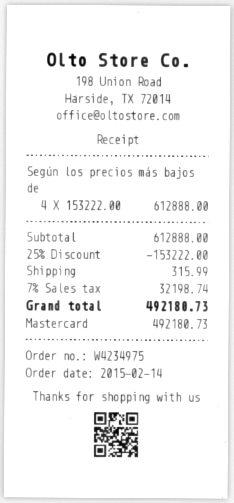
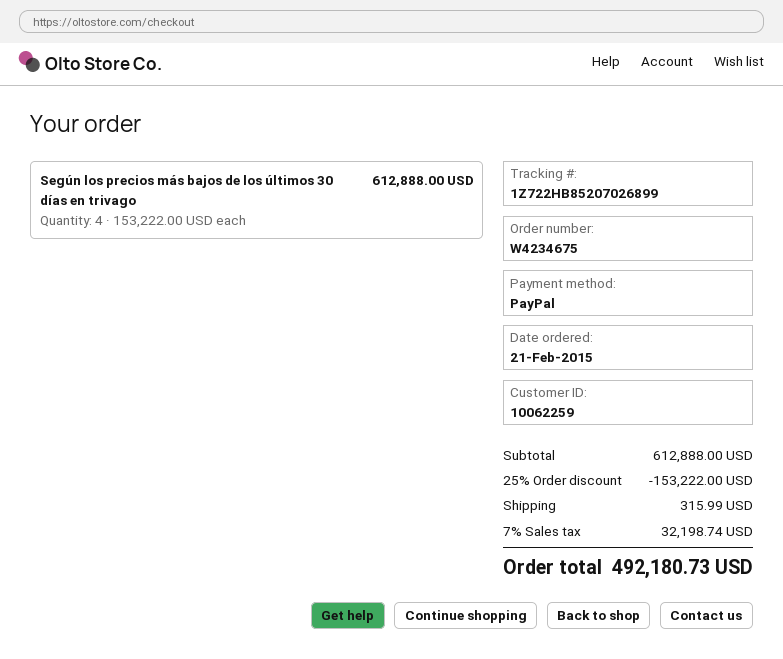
order number: W4234975 -> W4234675
order date: 2015-02-14 -> 2015-02-21
payment method: Mastercard -> PayPal

